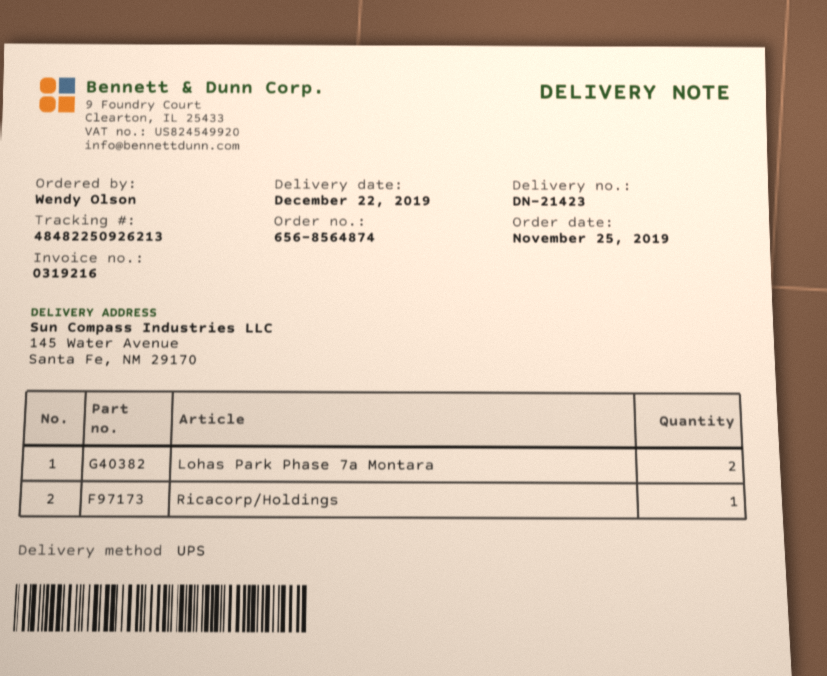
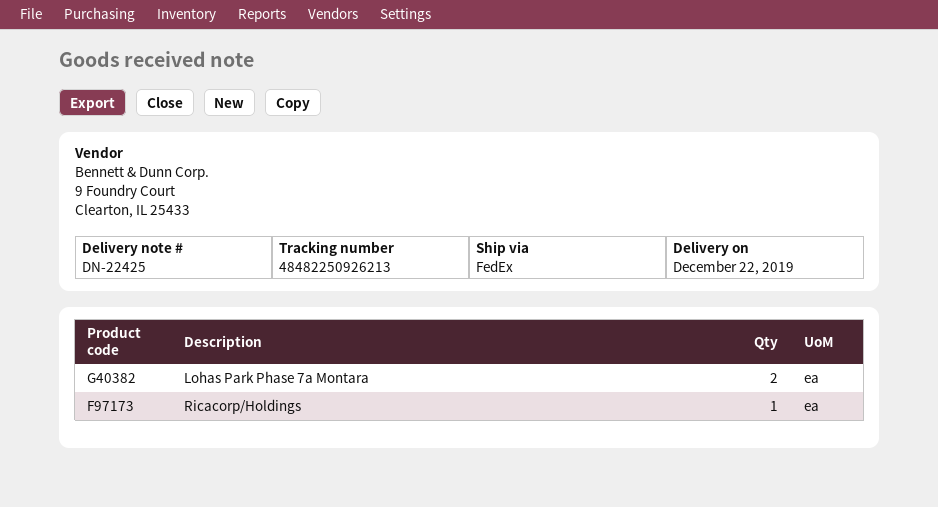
delivery note number: DN-21423 -> DN-22425
shipping method: UPS -> FedEx

